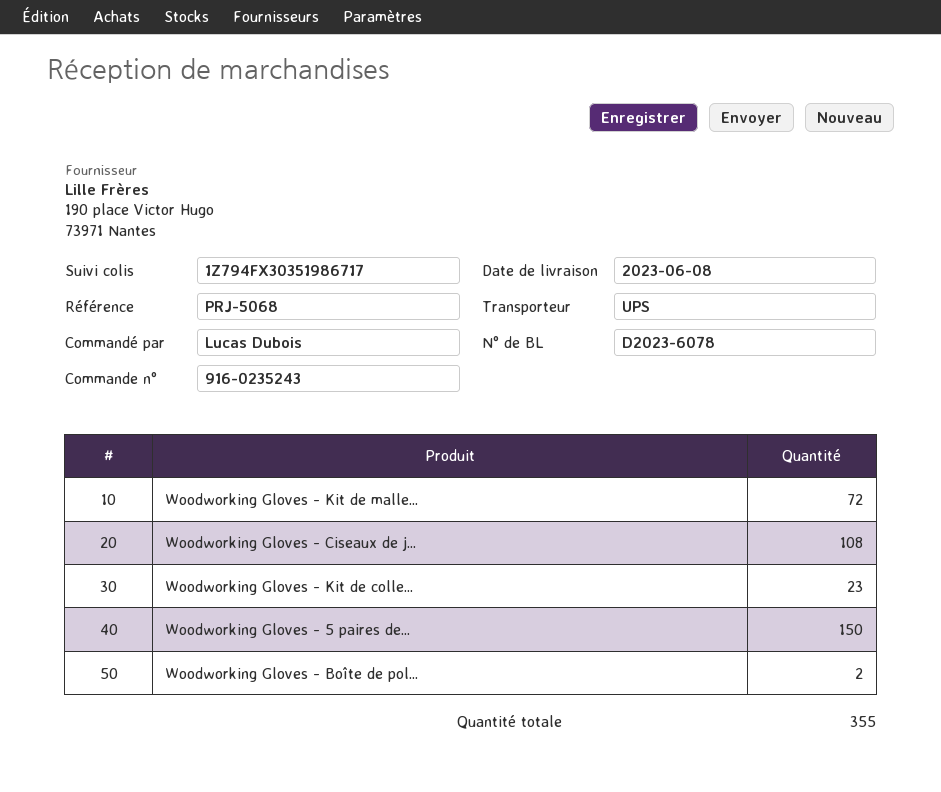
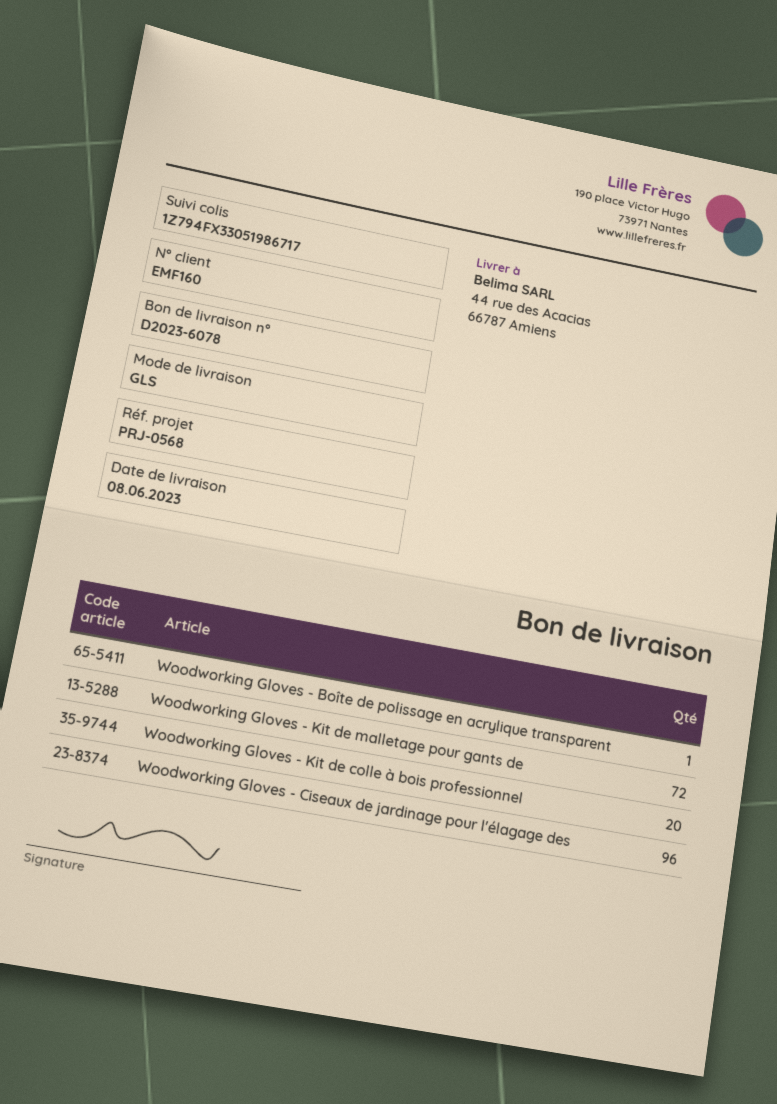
reference: PRJ-5068 -> PRJ-0568
shipping method: UPS -> GLS
tracking number: 1Z794FX30351986717 -> 1Z794FX33051986717
Woodworking Gloves - Ciseaux de j...: 108 -> 96
Woodworking Gloves - Kit de colle...: 23 -> 20
Woodworking Gloves - 5 paires de...: 150 -> none
Woodworking Gloves - Boîte de pol...: 2 -> 1

